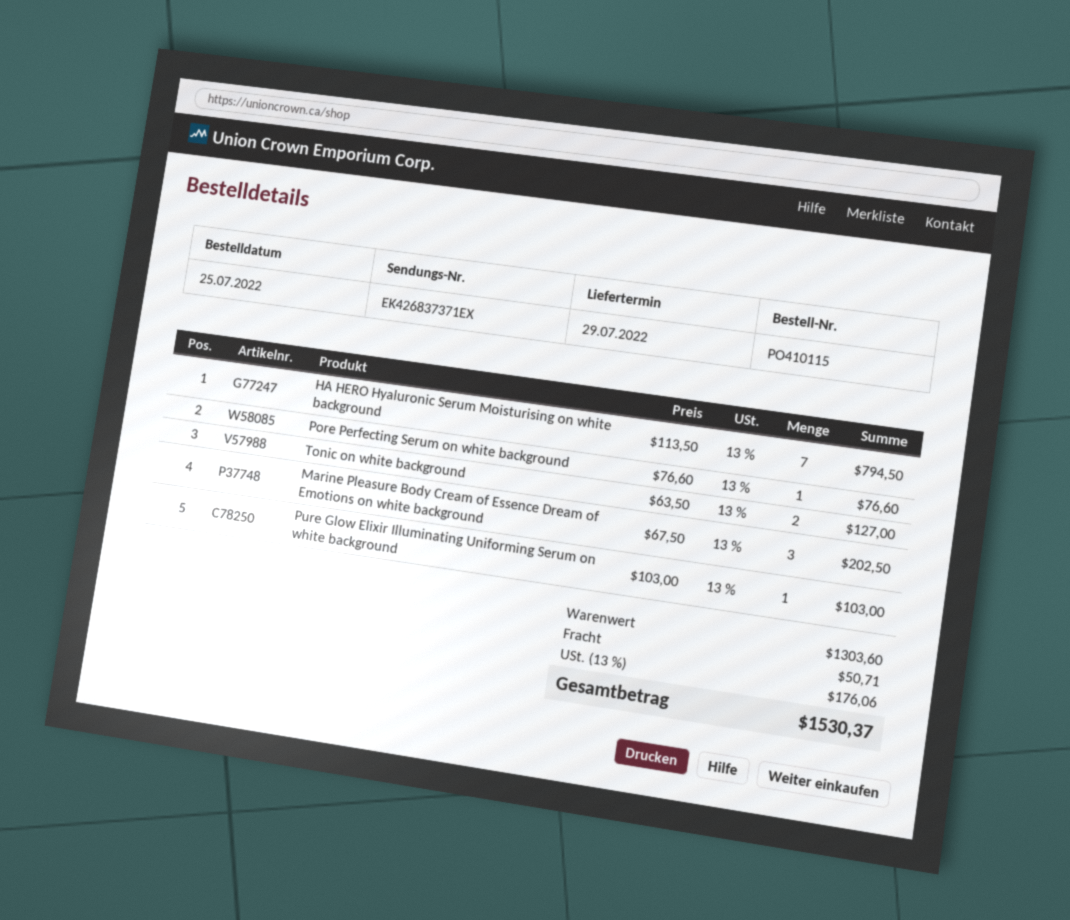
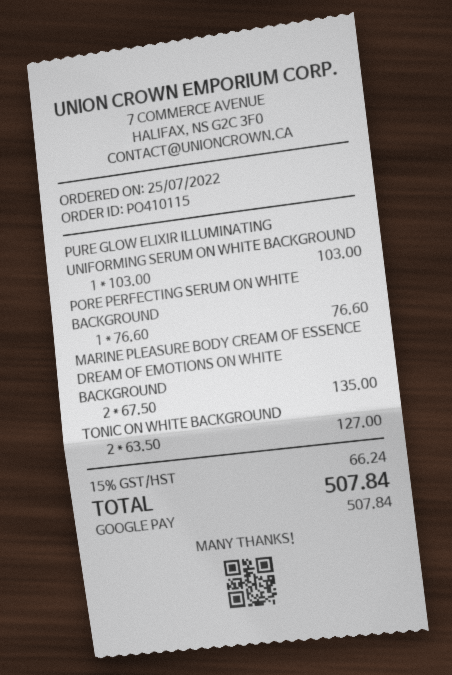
HA HERO Hyaluronic Serum Moisturising on white background: 7 x 113.50 = 794.50 -> none
Marine Pleasure Body Cream of Essence Dream of Emotions on white background: 3 x 67.50 = 202.50 -> 2 x 67.50 = 135.00
shipping: 50.71 -> none
tax: 13% = 176.06 -> 15% = 66.24
total: 1530.37 -> 507.84

